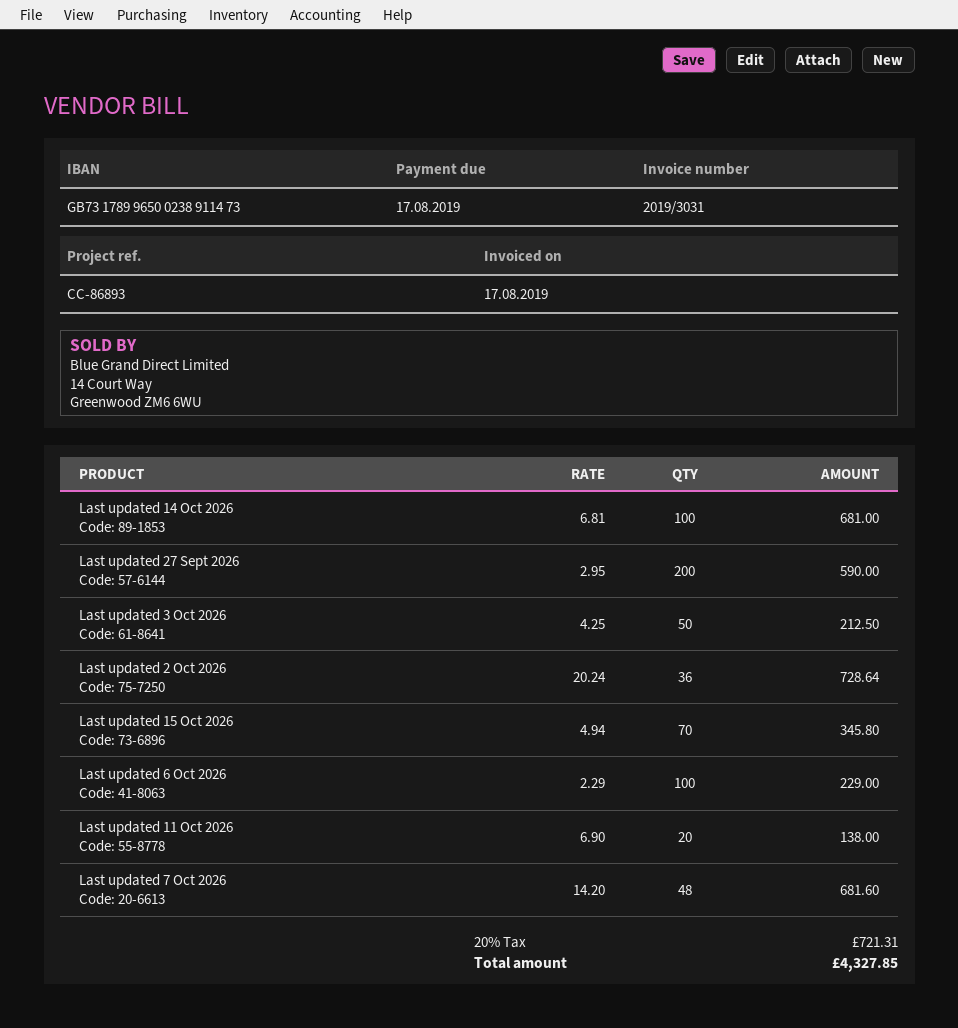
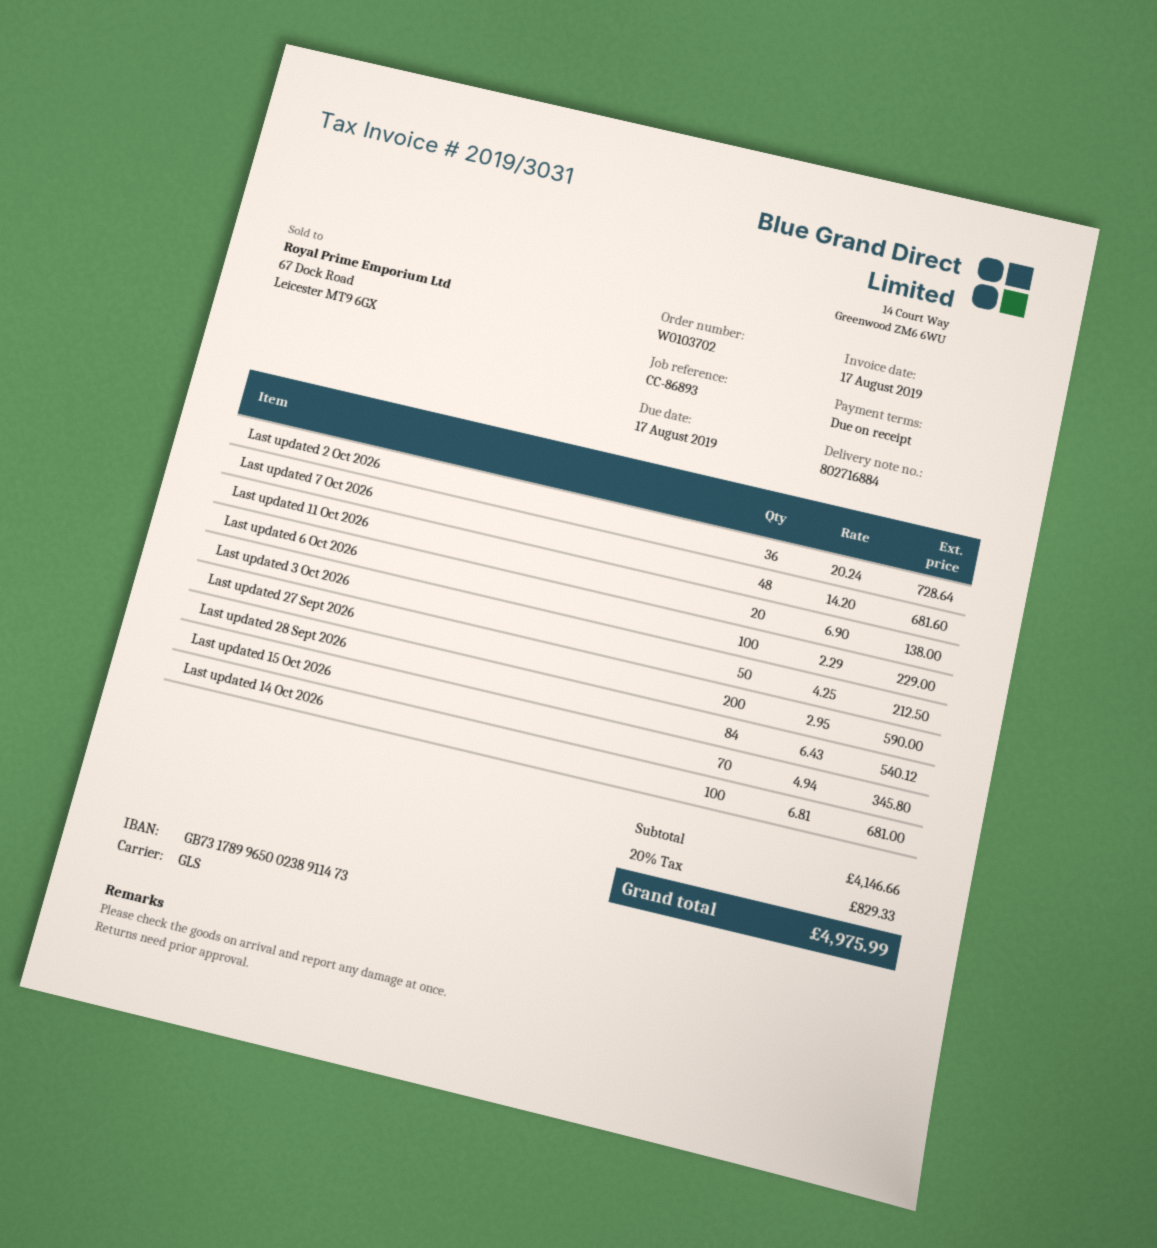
Last updated 28 Sept 2026: none -> 84 x 6.43 = 540.12
tax: 20% = 721.31 -> 20% = 829.33
total: 4327.85 -> 4975.99

